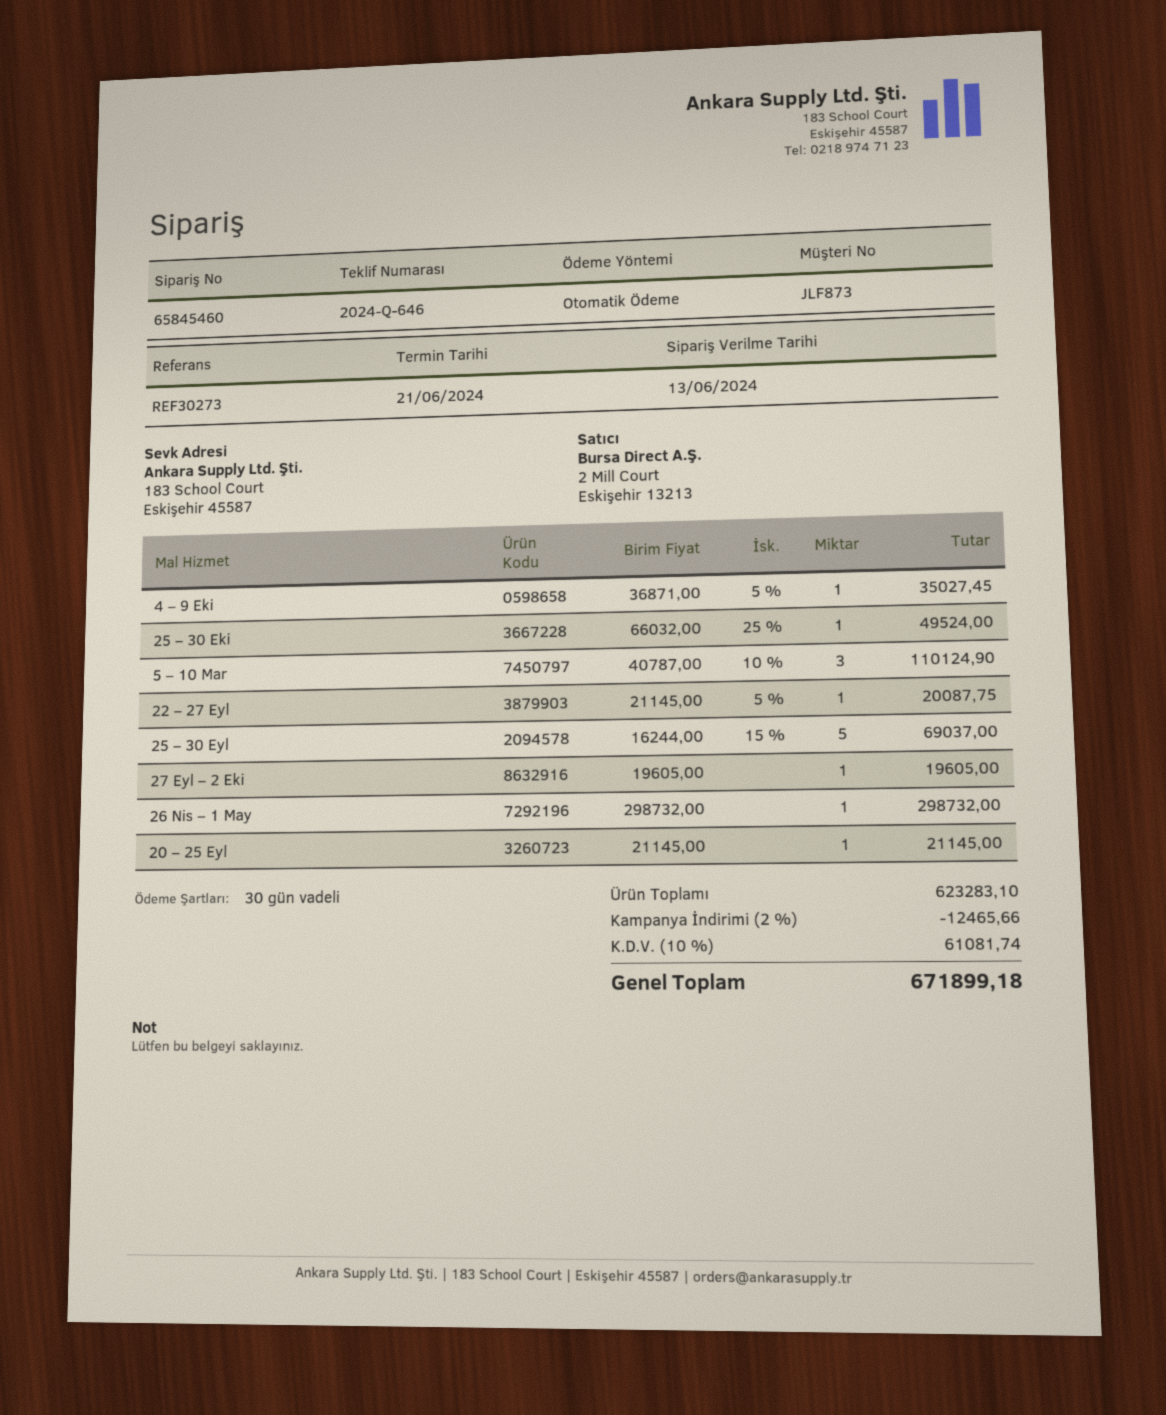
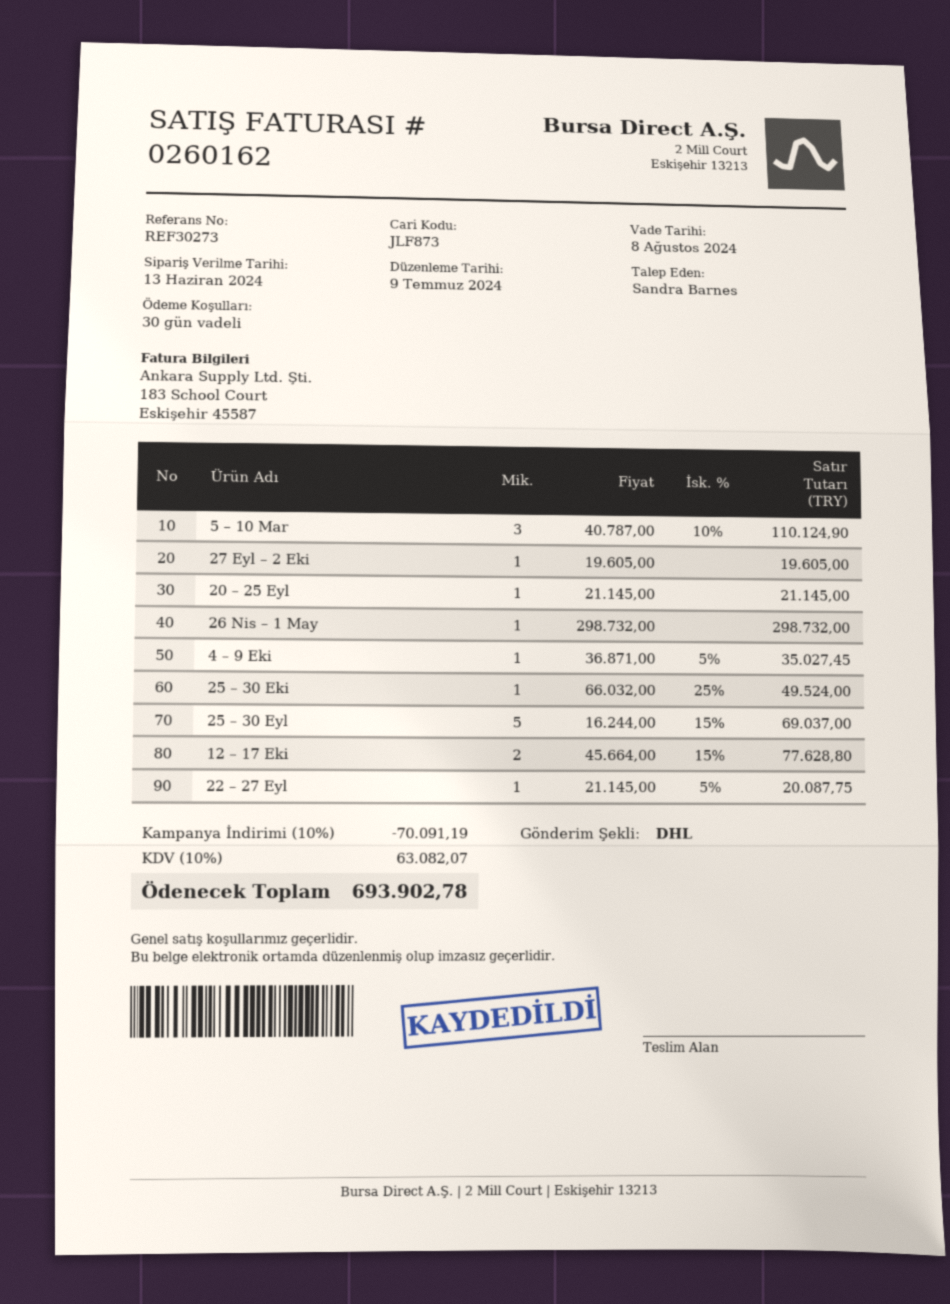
12 – 17 Eki: none -> 2 x 45664.00 - 15% = 77628.80
discount: 2% = 12465.66 -> 10% = 70091.19
tax: 10% = 61081.74 -> 10% = 63082.07
total: 671899.18 -> 693902.78

